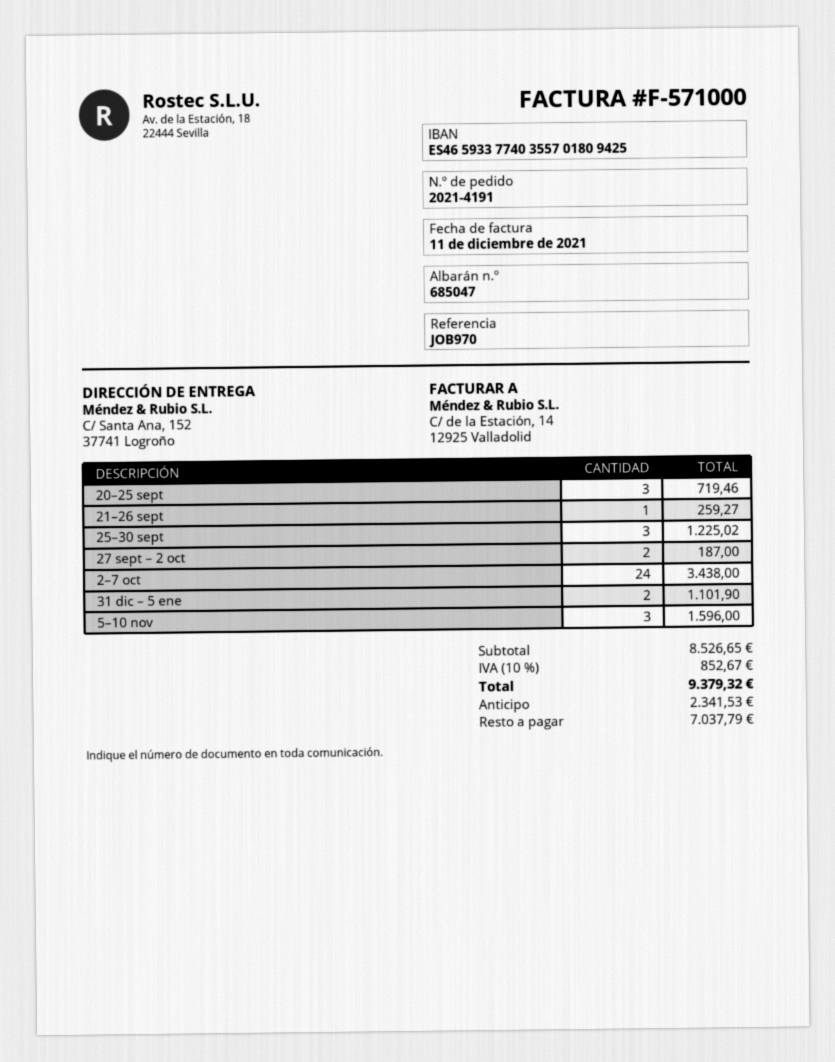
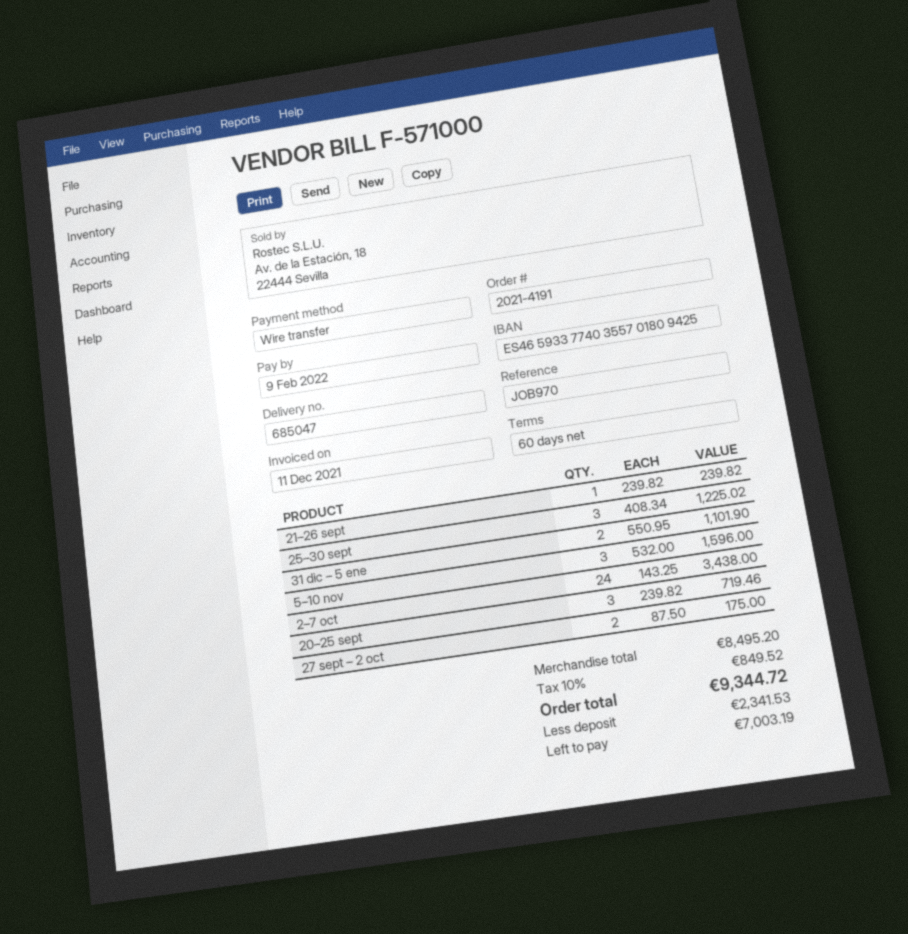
21–26 sept: 1 for 259.27 -> 1 for 239.82
27 sept – 2 oct: 2 for 187.00 -> 2 for 175.00
subtotal: 8526.65 -> 8495.20
tax: 10% = 852.67 -> 10% = 849.52
total: 9379.32 -> 9344.72
balance: 7037.79 -> 7003.19

